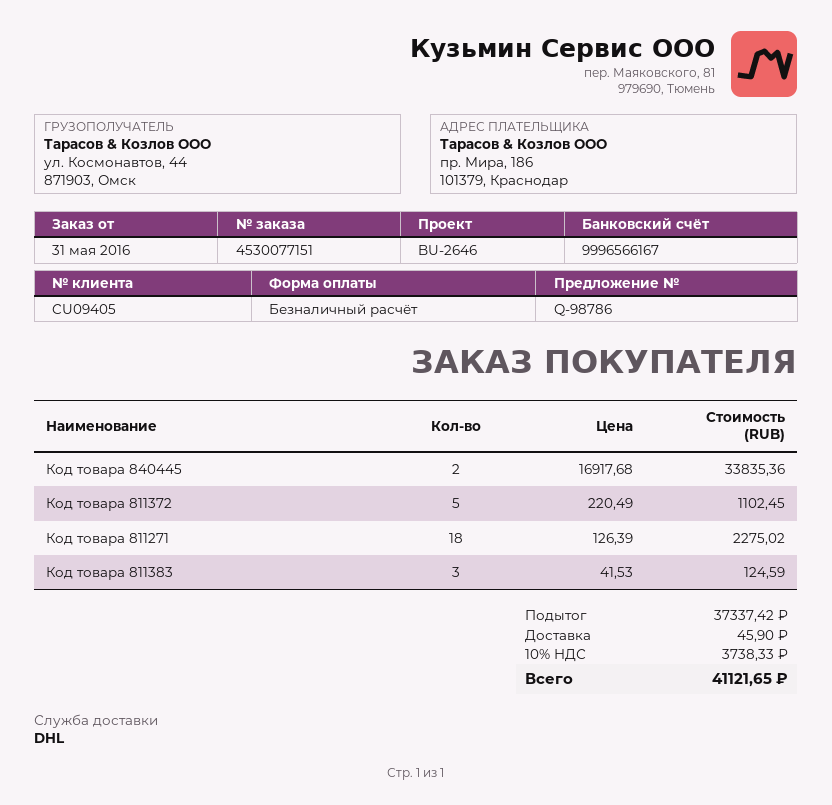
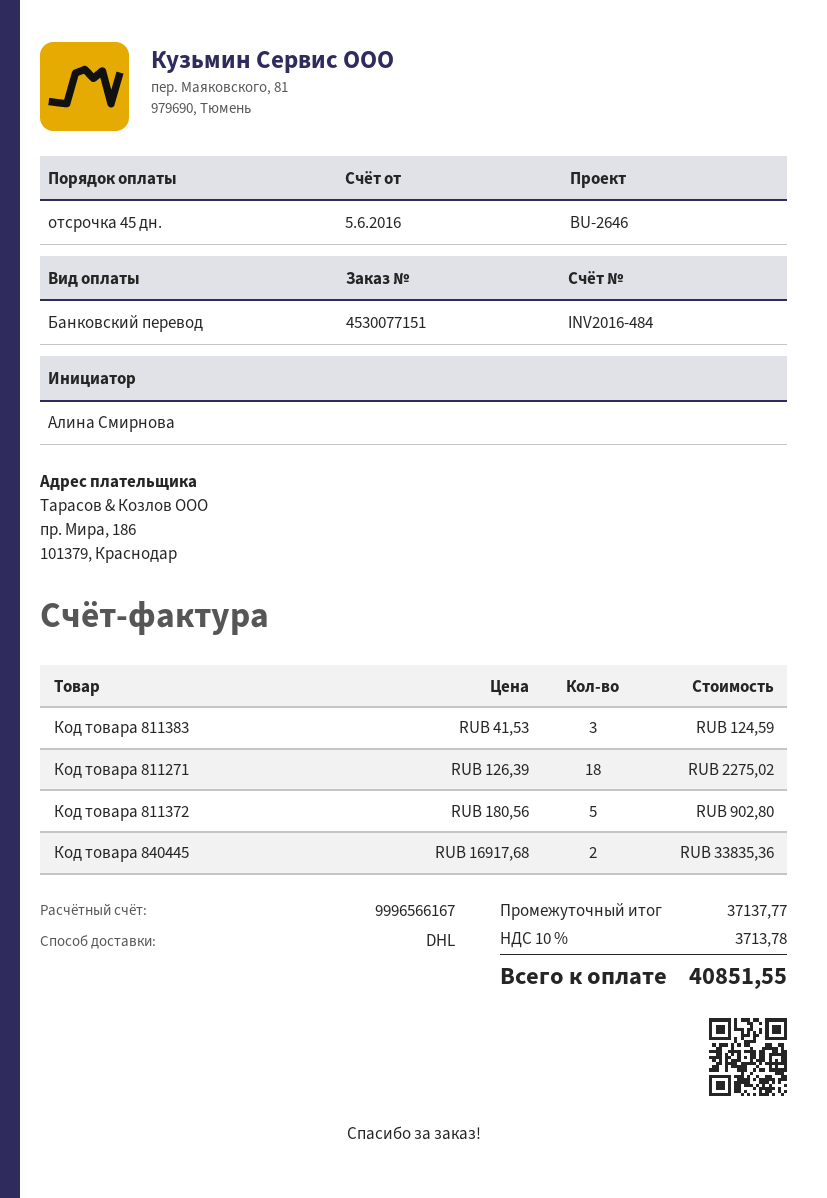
Код товара 811372: 5 x 220.49 = 1102.45 -> 5 x 180.56 = 902.80
subtotal: 37337.42 -> 37137.77
shipping: 45.90 -> none
tax: 10% = 3738.33 -> 10% = 3713.78
total: 41121.65 -> 40851.55

